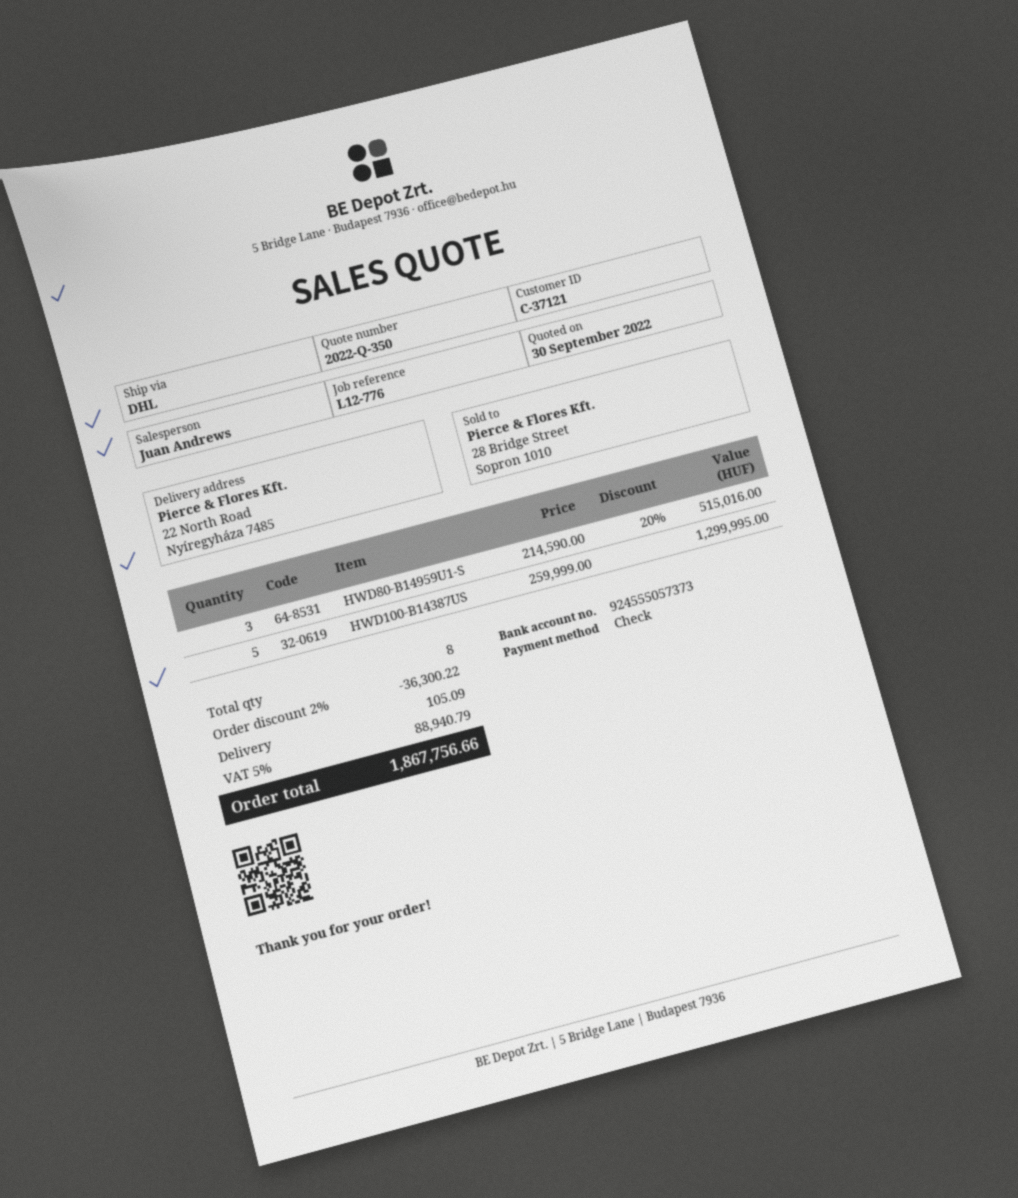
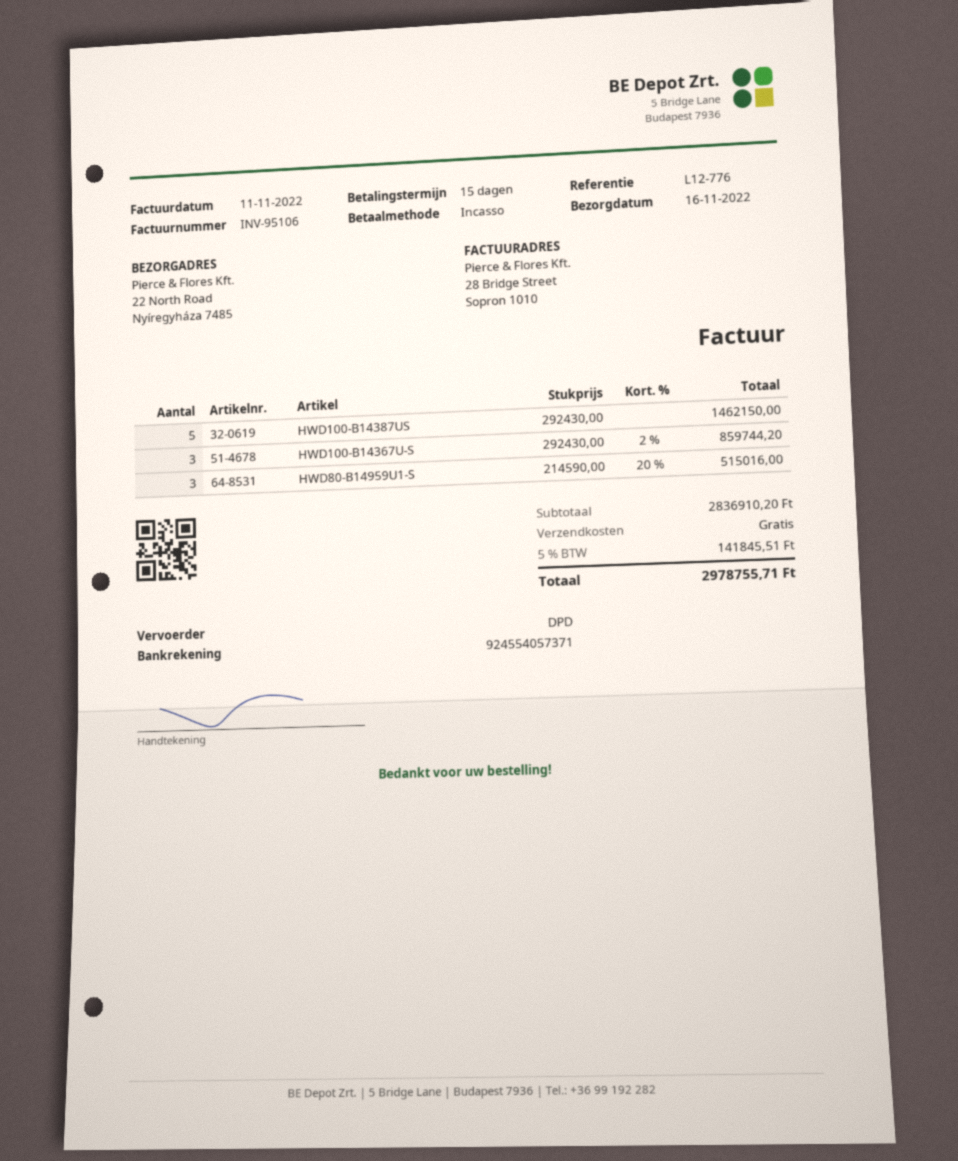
payment method: cheque -> direct debit
bank account: 924555057373 -> 924554057371
shipping method: DHL -> DPD
HWD100-B14387US: 5 x 259999.00 = 1299995.00 -> 5 x 292430.00 = 1462150.00
HWD100-B14367U-S: none -> 3 x 292430.00 - 2% = 859744.20
discount: 2% = 36300.22 -> none
shipping: 105.09 -> 0.00
tax: 5% = 88940.79 -> 5% = 141845.51
total: 1867756.66 -> 2978755.71

